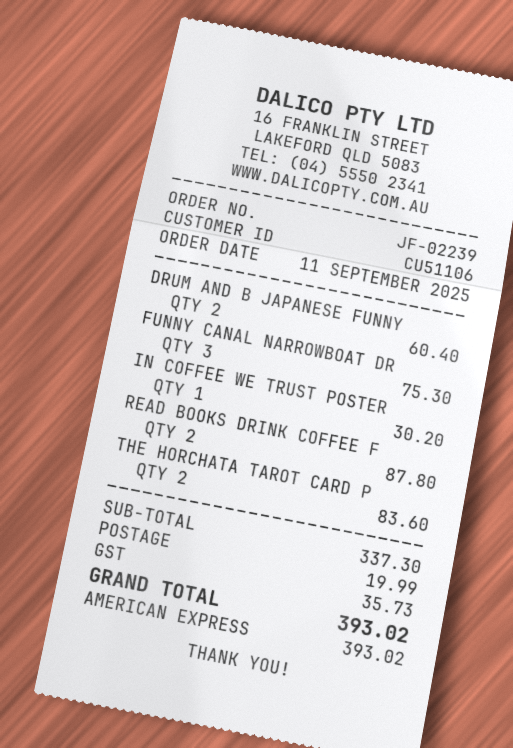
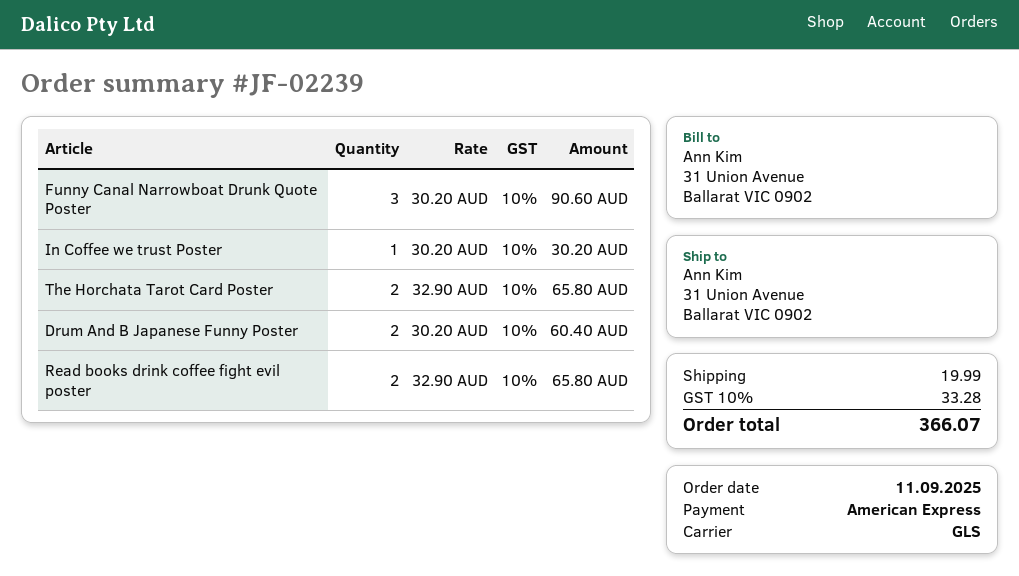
FUNNY CANAL NARROWBOAT DR: 3 for 75.30 -> 3 for 90.60
READ BOOKS DRINK COFFEE F: 2 for 87.80 -> 2 for 65.80
THE HORCHATA TAROT CARD P: 2 for 83.60 -> 2 for 65.80
tax: 35.73 -> 33.28
total: 393.02 -> 366.07

